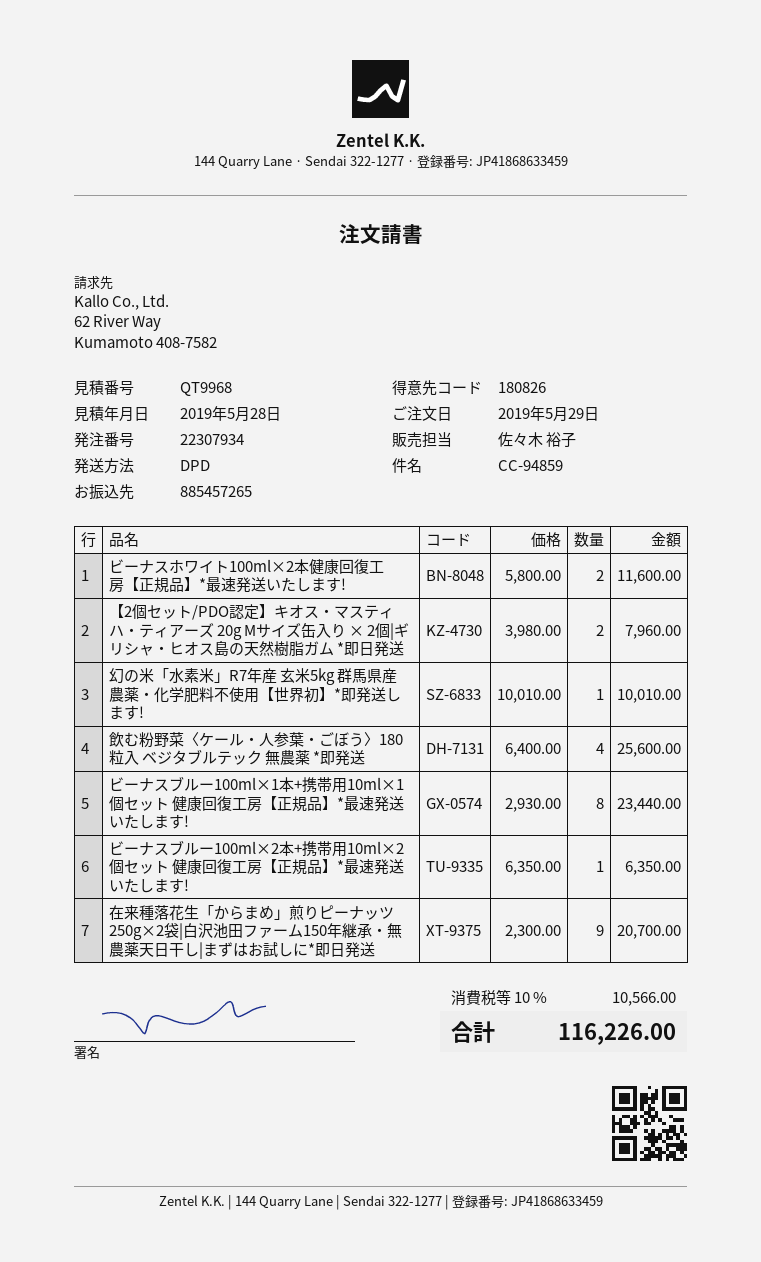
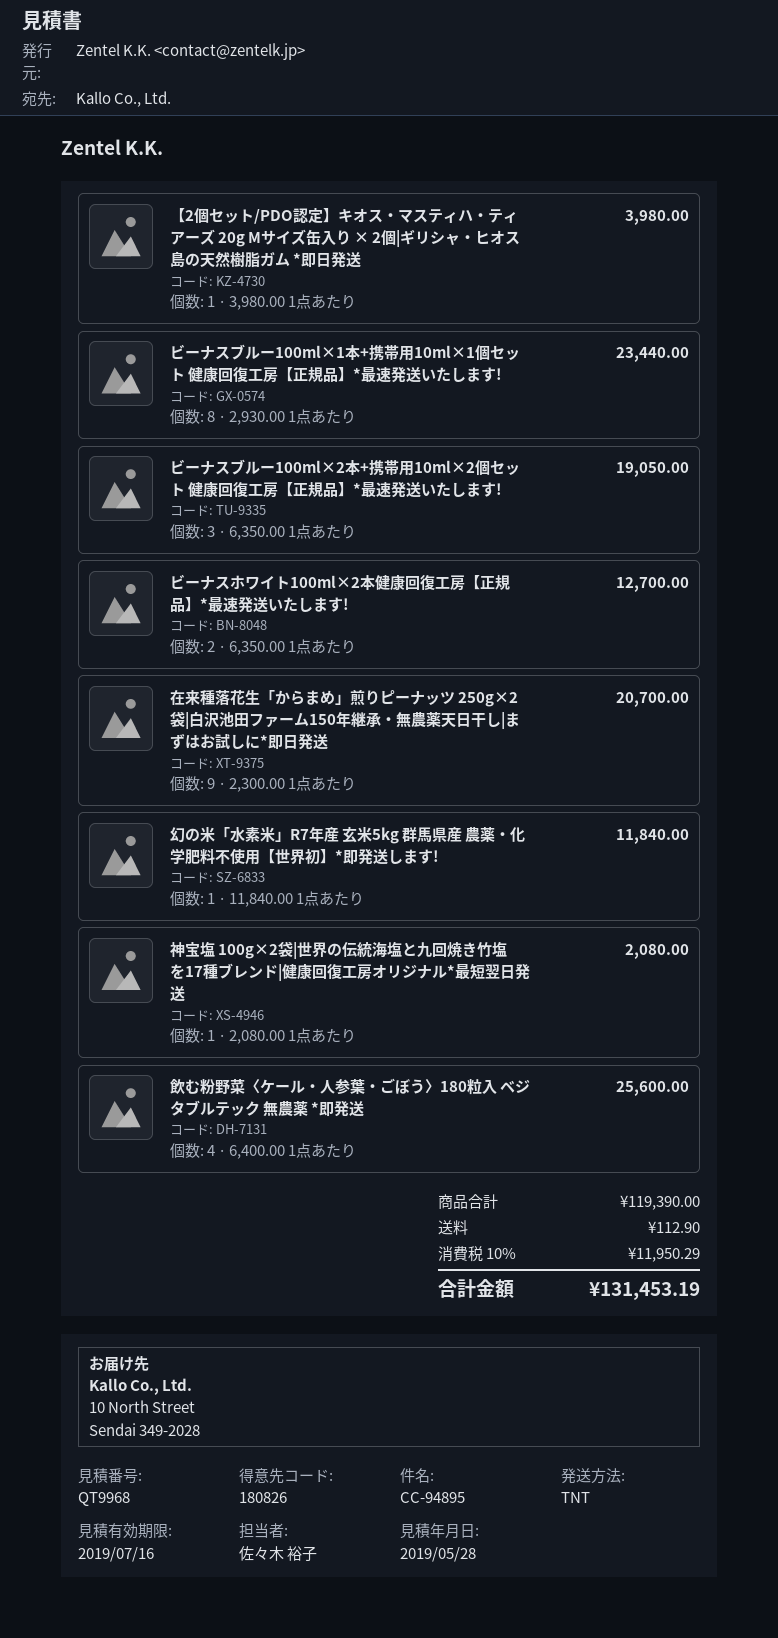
reference: CC-94859 -> CC-94895
shipping method: DPD -> TNT
ビーナスホワイト100ml×2本健康回復工房【正規品】*最速発送いたします!: 2 x 5800.00 = 11600.00 -> 2 x 6350.00 = 12700.00
【2個セット/PDO認定】キオス・マスティハ・ティアーズ 20g Mサイズ缶入り × 2個|ギリシャ・ヒオス島の天然樹脂ガム *即日発送: 2 x 3980.00 = 7960.00 -> 1 x 3980.00 = 3980.00
幻の米「水素米」R7年産 玄米5kg 群馬県産 農薬・化学肥料不使用【世界初】*即発送します!: 1 x 10010.00 = 10010.00 -> 1 x 11840.00 = 11840.00
ビーナスブルー100ml×2本+携帯用10ml×2個セット 健康回復工房【正規品】*最速発送いたします!: 1 x 6350.00 = 6350.00 -> 3 x 6350.00 = 19050.00
神宝塩 100g×2袋|世界の伝統海塩と九回焼き竹塩を17種ブレンド|健康回復工房オリジナル*最短翌日発送: none -> 1 x 2080.00 = 2080.00
shipping: none -> 112.90
tax: 10% = 10566.00 -> 10% = 11950.29
total: 116226.00 -> 131453.19

